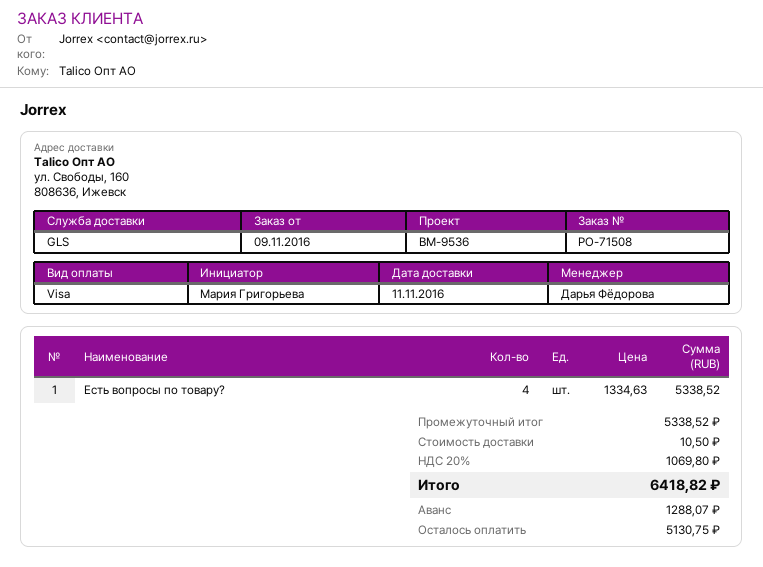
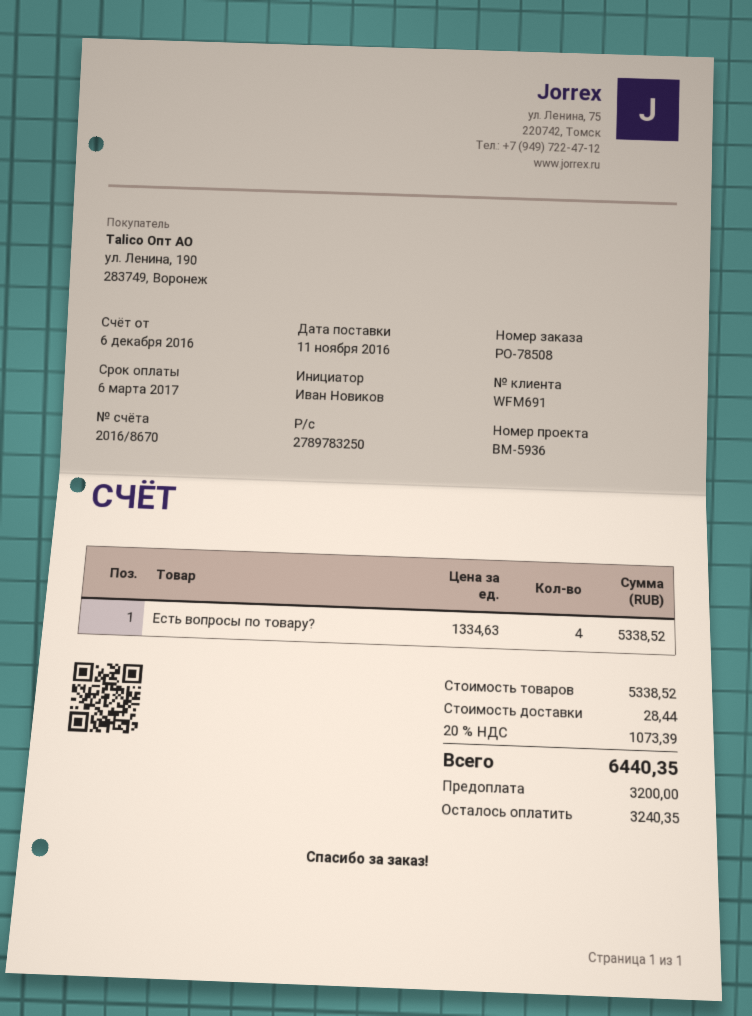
order number: PO-71508 -> PO-78508
reference: BM-9536 -> BM-5936
ordered by: Мария Григорьева -> Иван Новиков
shipping: 10.50 -> 28.44
tax: 20% = 1069.80 -> 20% = 1073.39
total: 6418.82 -> 6440.35
deposit: 1288.07 -> 3200.00
balance: 5130.75 -> 3240.35

